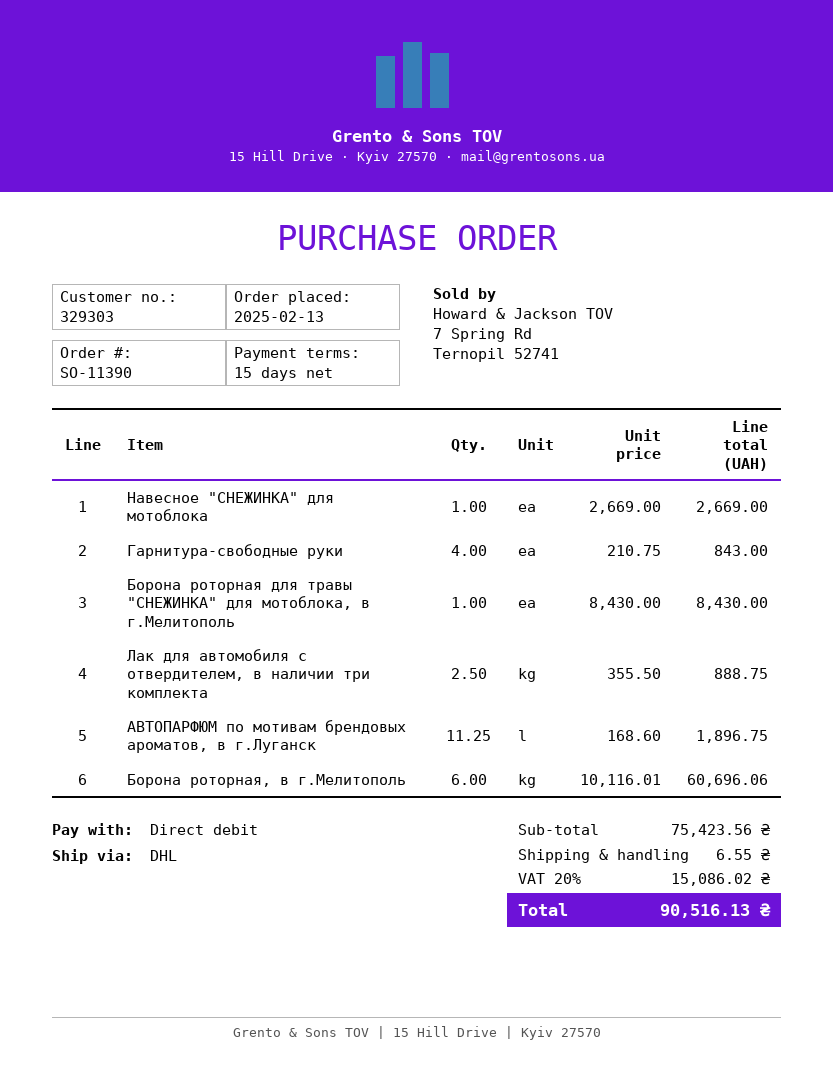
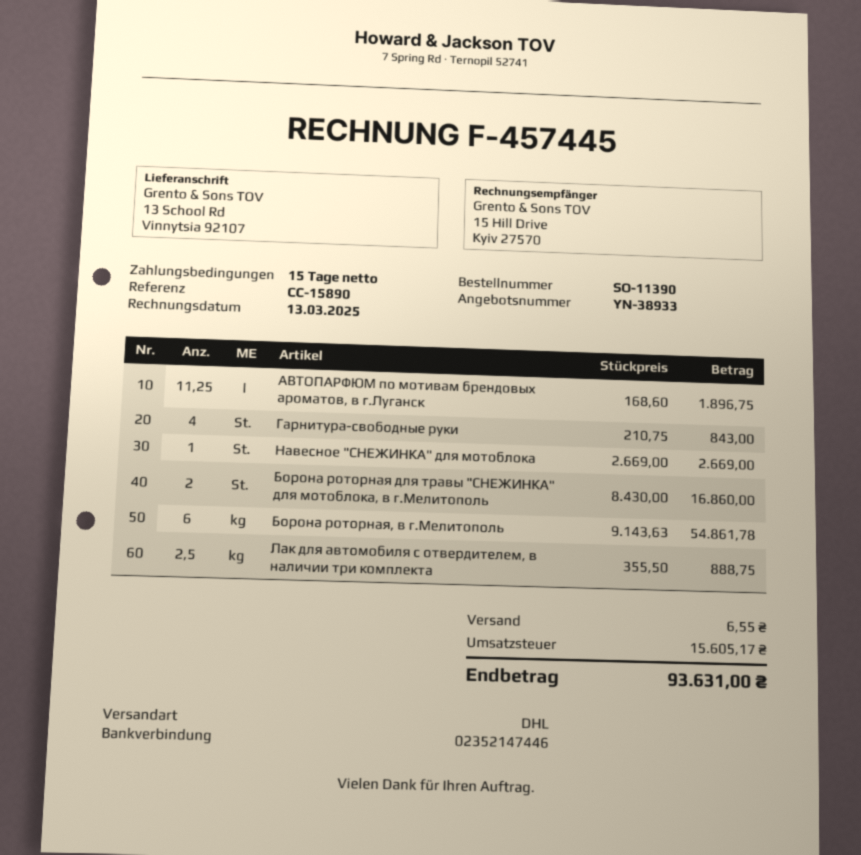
Борона роторная для травы "СНЕЖИНКА" для мотоблока, в г.Мелитополь: 1 x 8430.00 = 8430.00 -> 2 x 8430.00 = 16860.00
Борона роторная, в г.Мелитополь: 6 x 10116.01 = 60696.06 -> 6 x 9143.63 = 54861.78
tax: 15086.02 -> 15605.17
total: 90516.13 -> 93631.00

